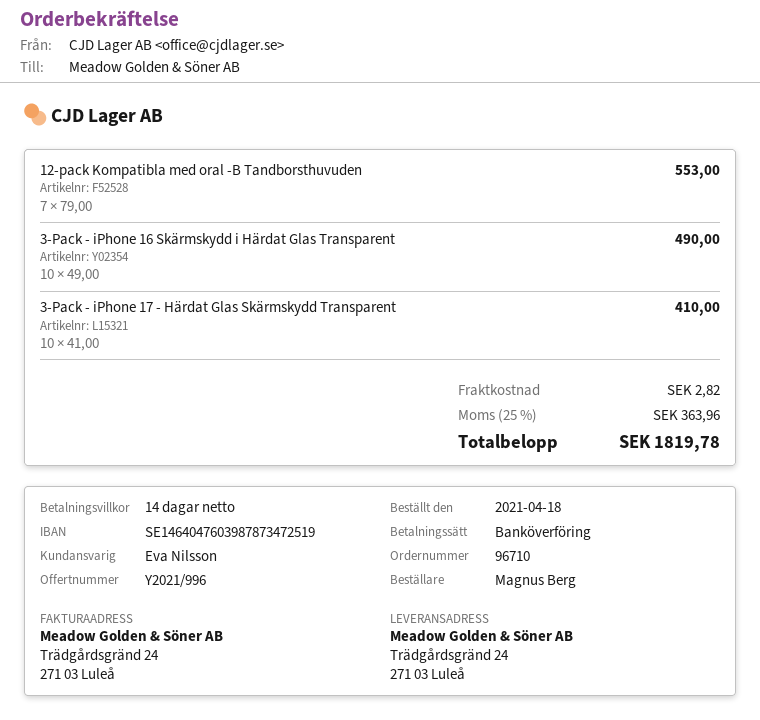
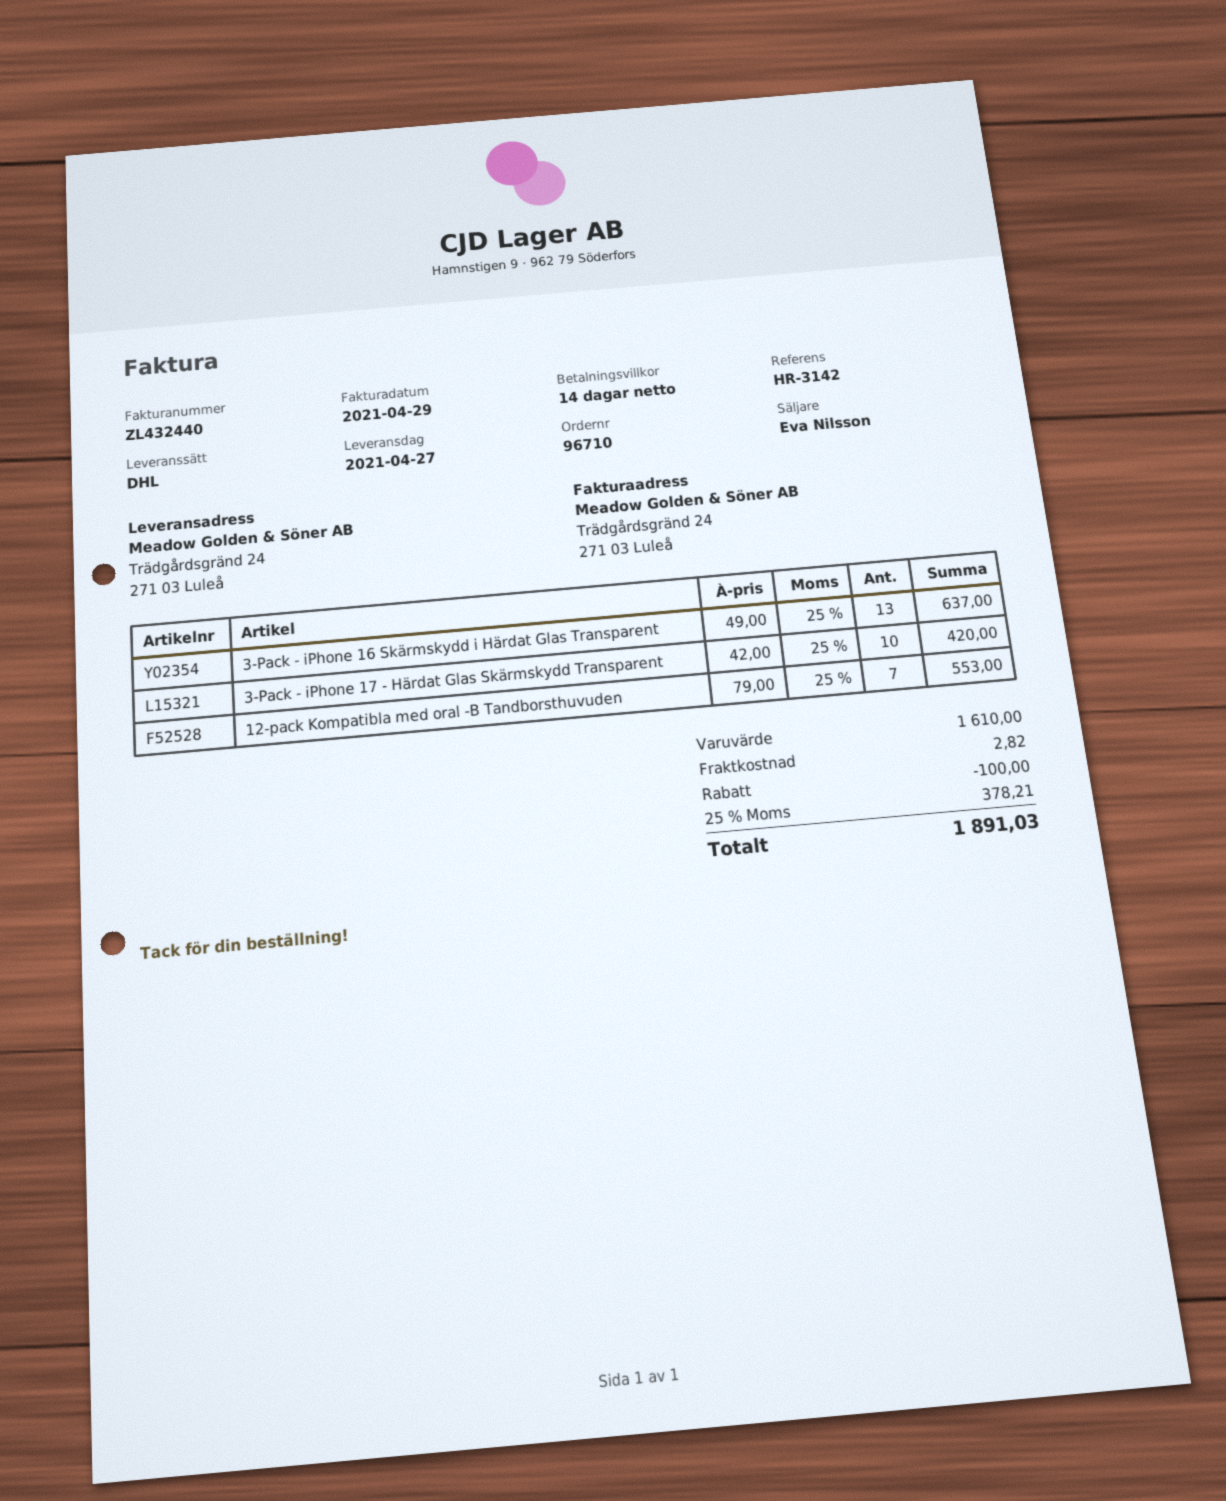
3-Pack - iPhone 16 Skärmskydd i Härdat Glas Transparent: 10 x 49.00 = 490.00 -> 13 x 49.00 = 637.00
3-Pack - iPhone 17 - Härdat Glas Skärmskydd Transparent: 10 x 41.00 = 410.00 -> 10 x 42.00 = 420.00
discount: none -> 100.00
tax: 25% = 363.96 -> 25% = 378.21
total: 1819.78 -> 1891.03

